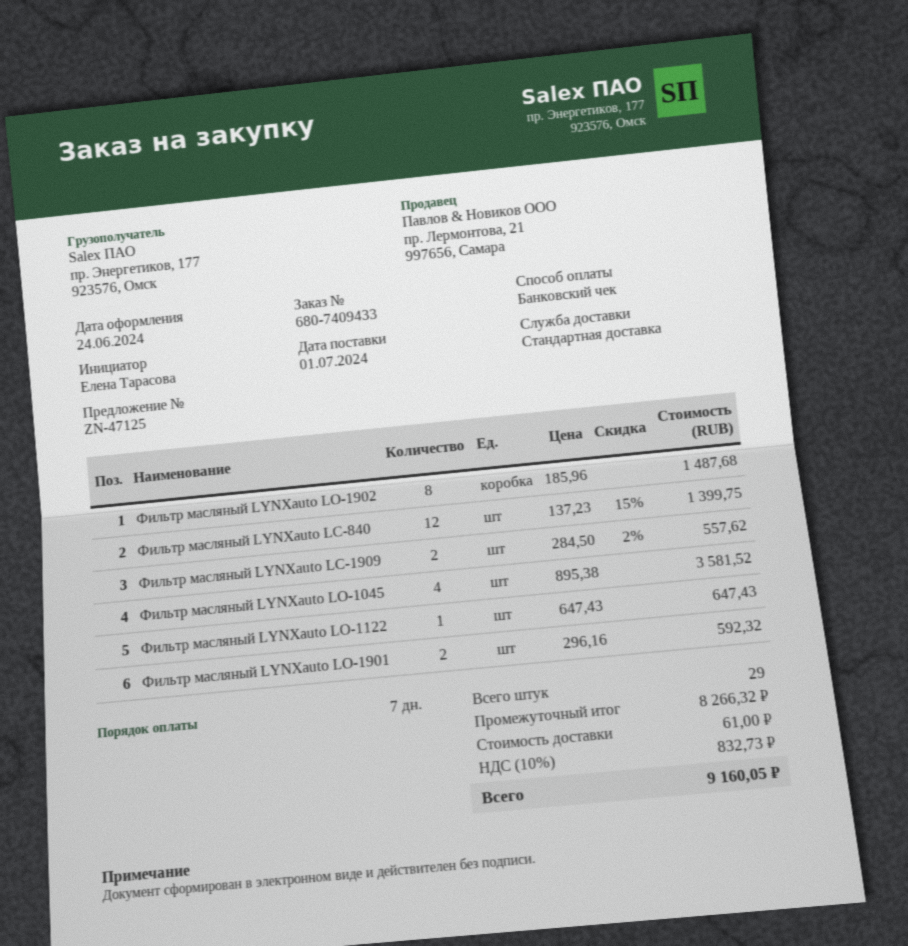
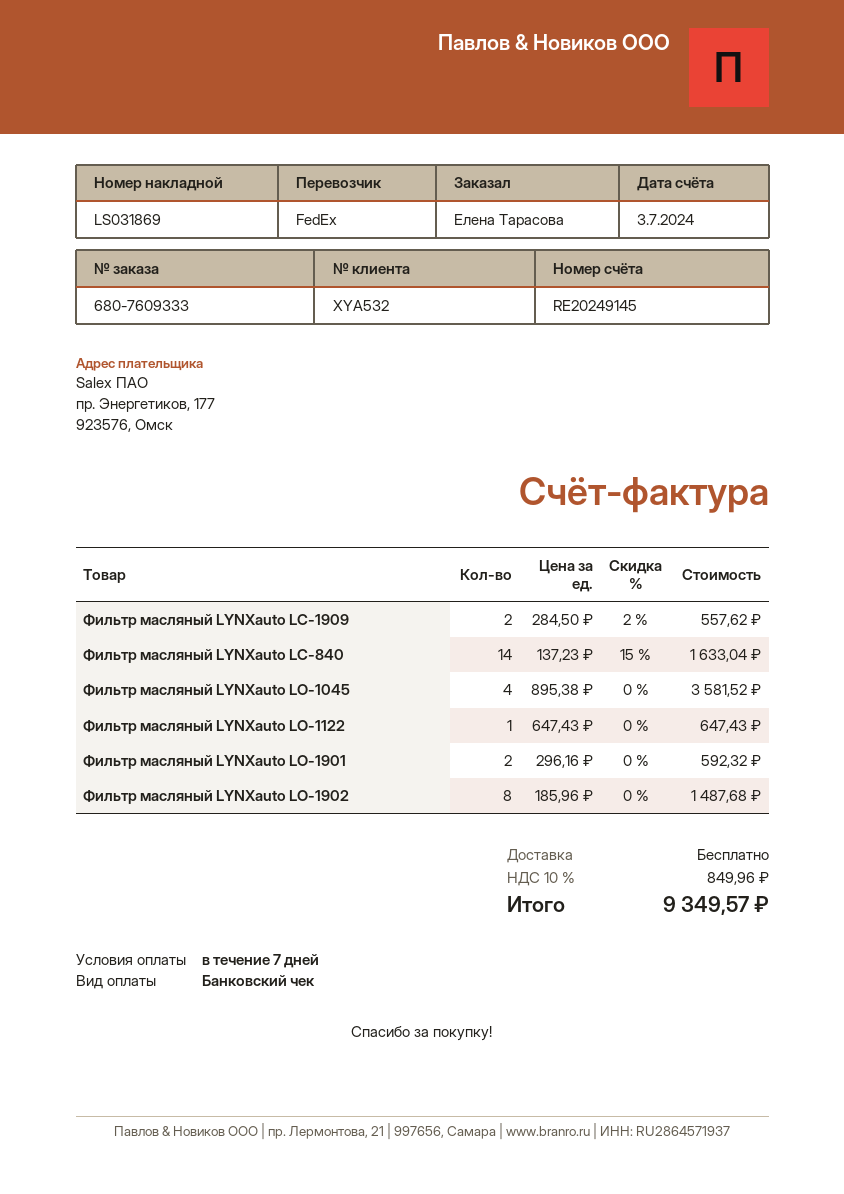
order number: 680-7409433 -> 680-7609333
shipping method: standard -> FedEx
Фильтр масляный LYNXauto LC-840: 12 x 137.23 - 15% = 1399.75 -> 14 x 137.23 - 15% = 1633.04
shipping: 61.00 -> 0.00
tax: 10% = 832.73 -> 10% = 849.96
total: 9160.05 -> 9349.57

